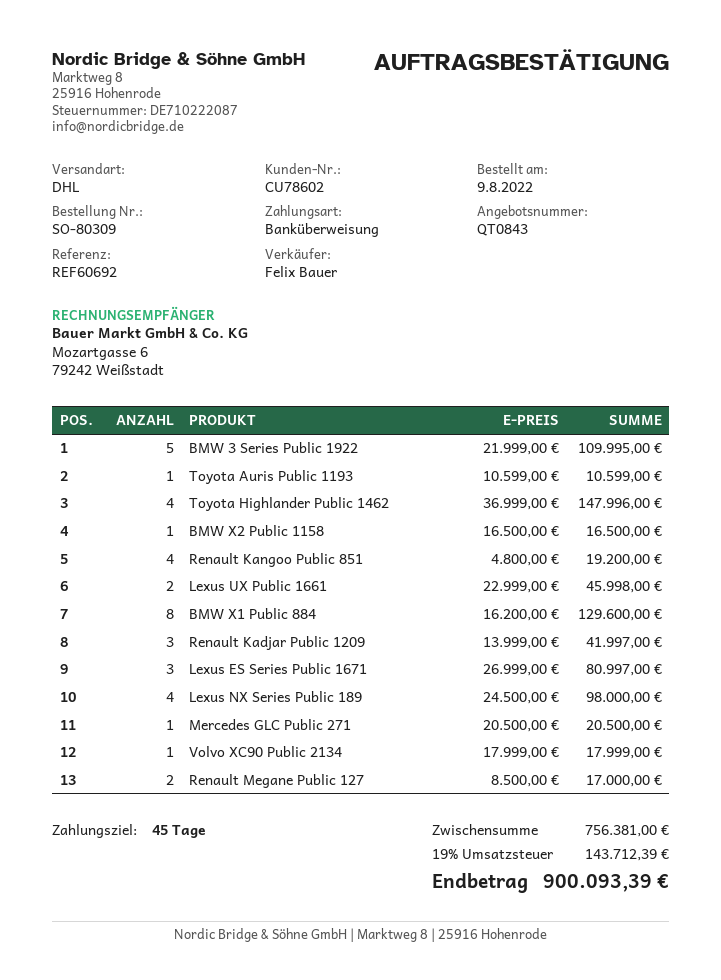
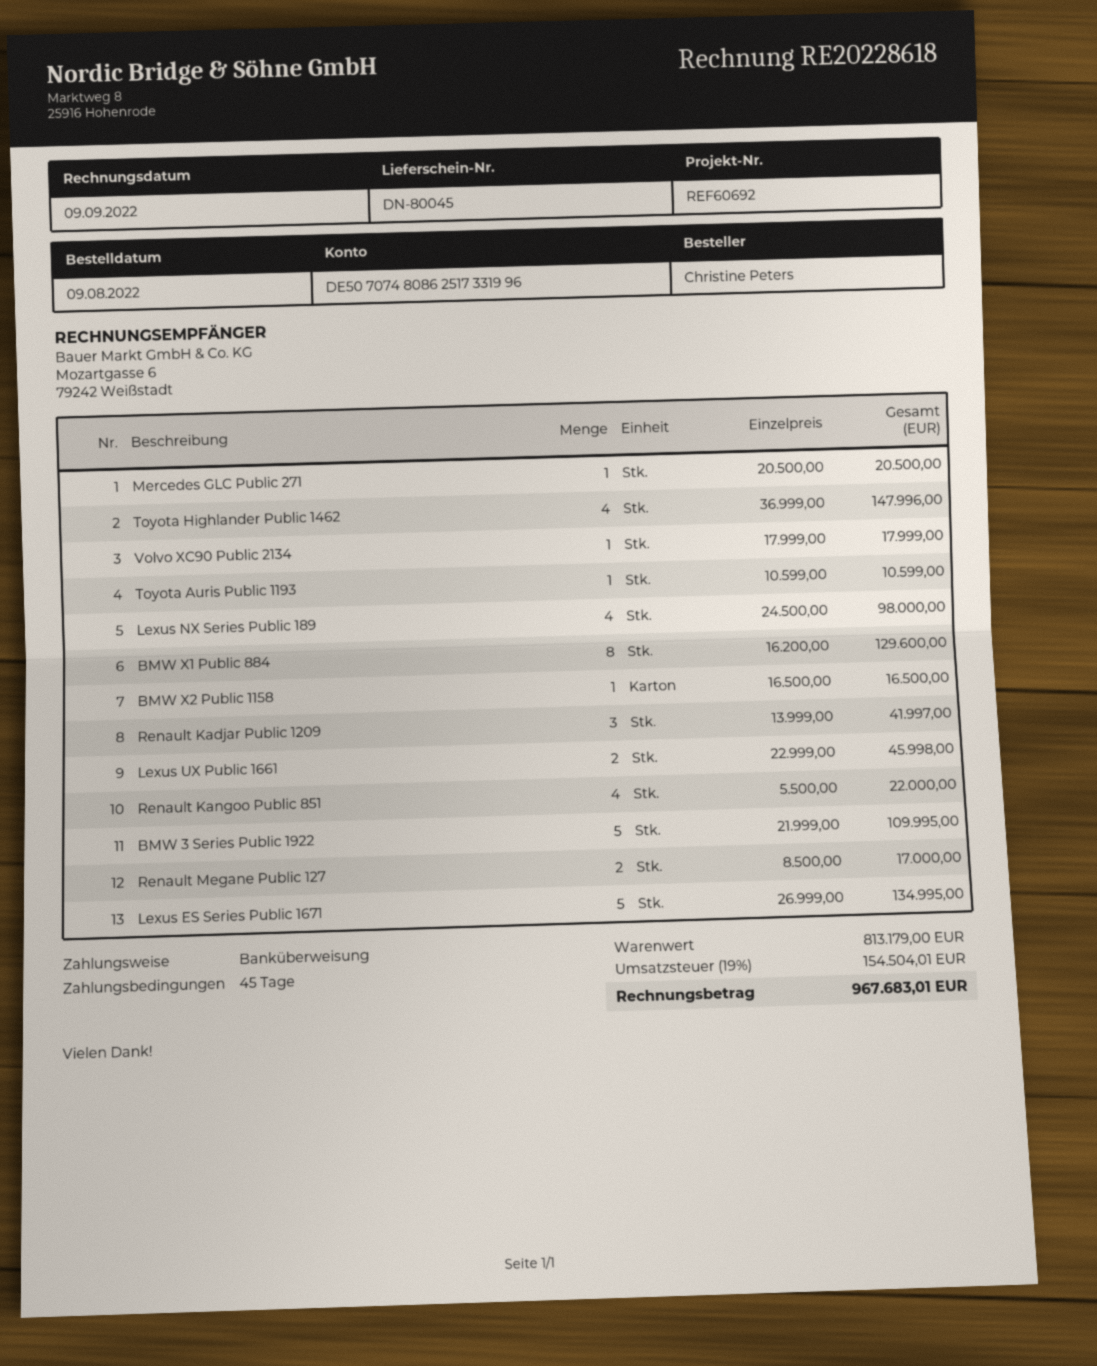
Renault Kangoo Public 851: 4 x 4800.00 = 19200.00 -> 4 x 5500.00 = 22000.00
Lexus ES Series Public 1671: 3 x 26999.00 = 80997.00 -> 5 x 26999.00 = 134995.00
subtotal: 756381.00 -> 813179.00
tax: 19% = 143712.39 -> 19% = 154504.01
total: 900093.39 -> 967683.01

